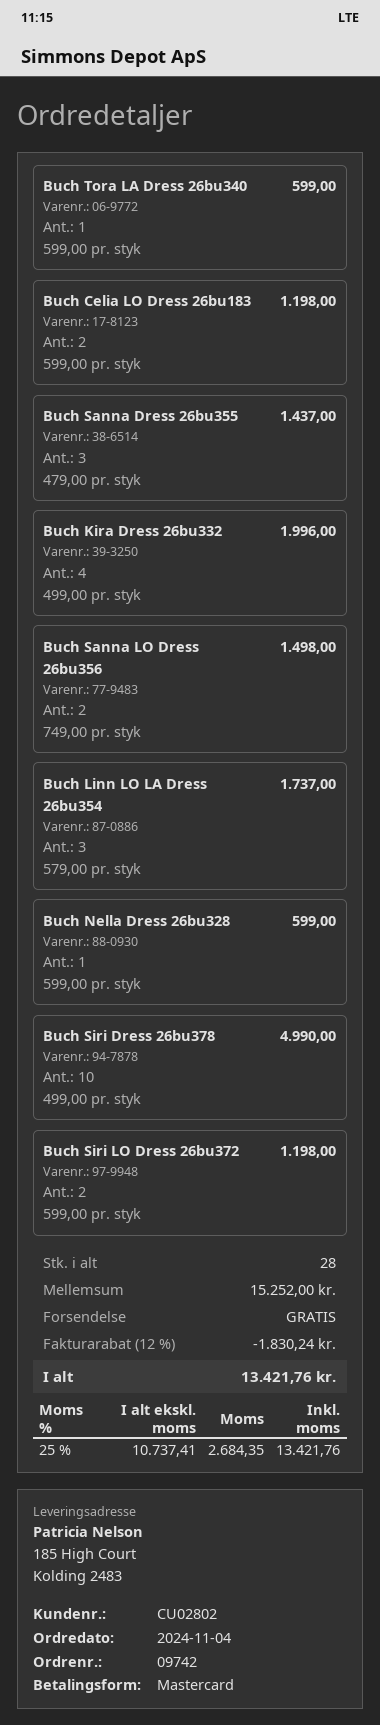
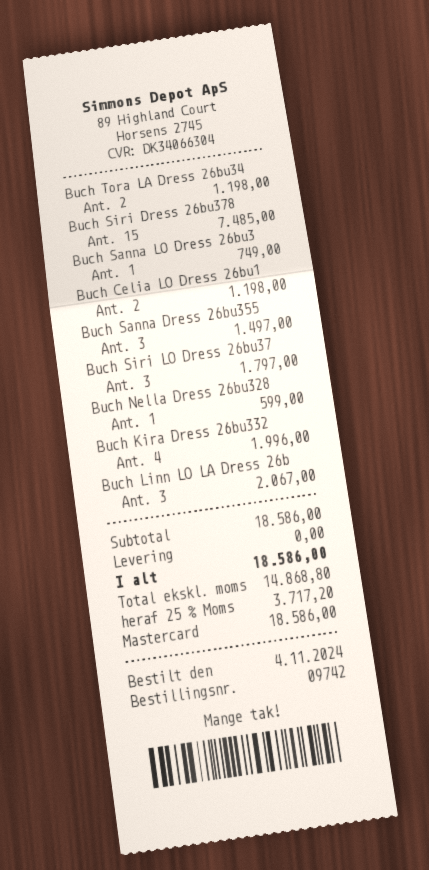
Buch Tora LA Dress 26bu340: 1 for 599.00 -> 2 for 1198.00
Buch Sanna Dress 26bu355: 3 for 1437.00 -> 3 for 1497.00
Buch Sanna LO Dress 26bu356: 2 for 1498.00 -> 1 for 749.00
Buch Linn LO LA Dress 26bu354: 3 for 1737.00 -> 3 for 2067.00
Buch Siri Dress 26bu378: 10 for 4990.00 -> 15 for 7485.00
Buch Siri LO Dress 26bu372: 2 for 1198.00 -> 3 for 1797.00
subtotal: 15252.00 -> 18586.00
discount: 12% = 1830.24 -> none
net: 10737.41 -> 14868.80
tax: 25% = 2684.35 -> 25% = 3717.20
total: 13421.76 -> 18586.00

